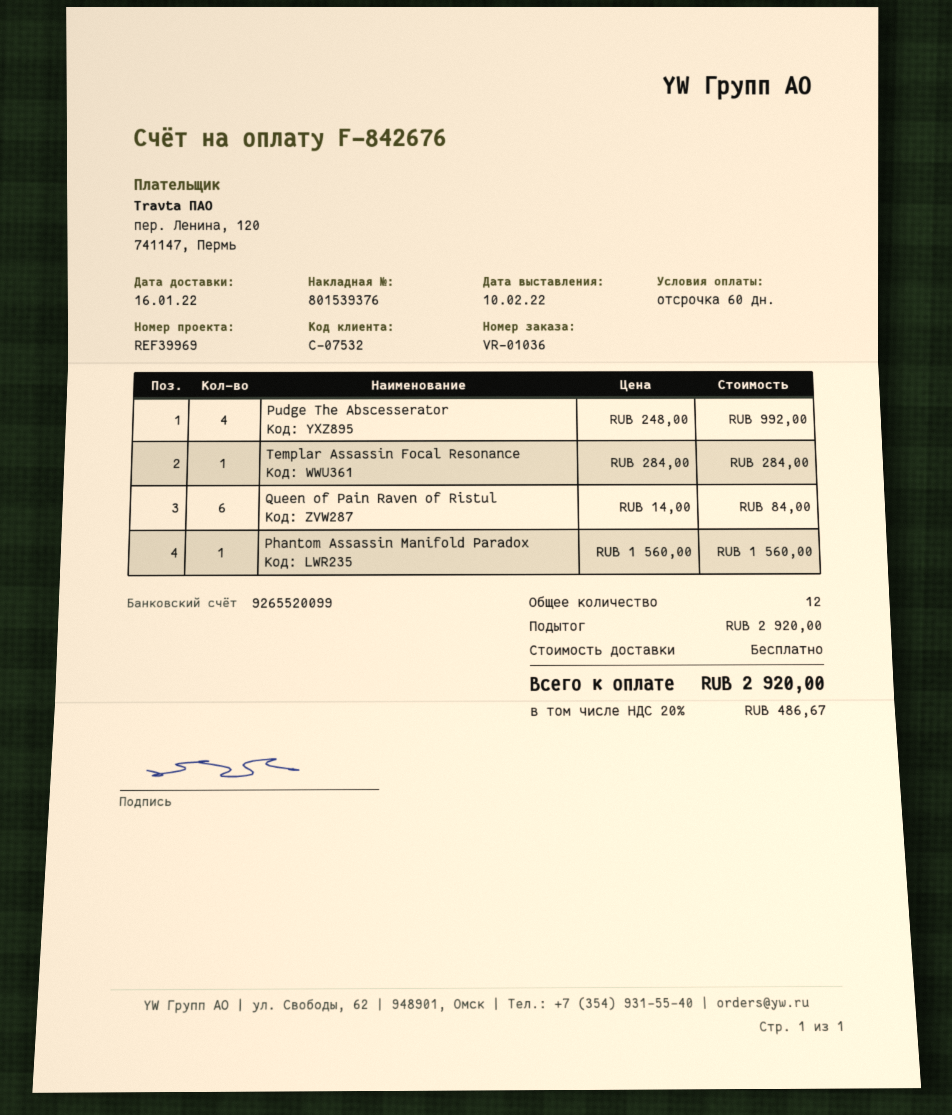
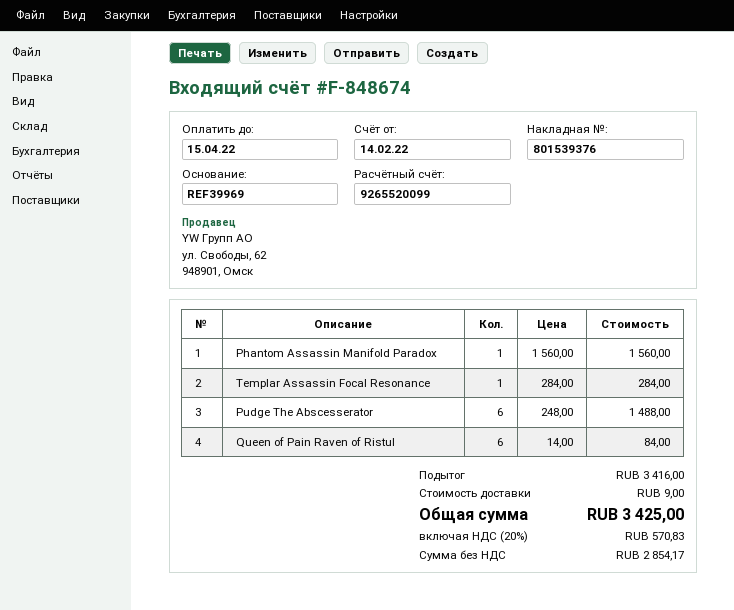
invoice number: F-842676 -> F-848674
invoice date: 2022-02-10 -> 2022-02-14
Pudge The Abscesserator: 4 x 248.00 = 992.00 -> 6 x 248.00 = 1488.00
subtotal: 2920.00 -> 3416.00
shipping: 0.00 -> 9.00
tax: 20% = 486.67 -> 20% = 570.83
total: 2920.00 -> 3425.00

